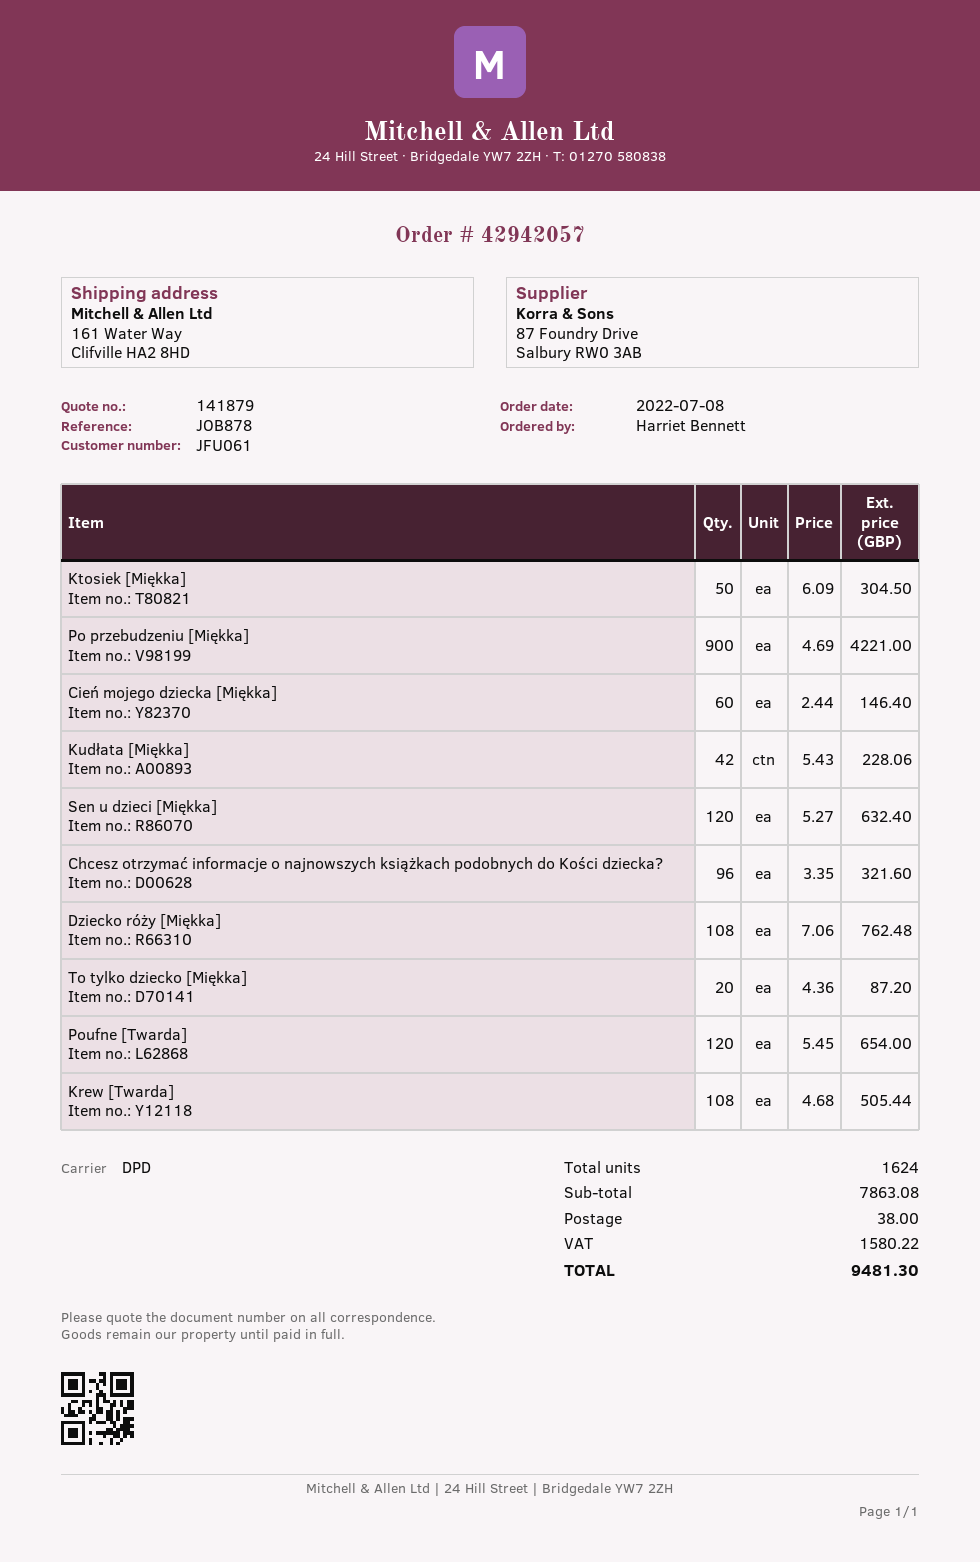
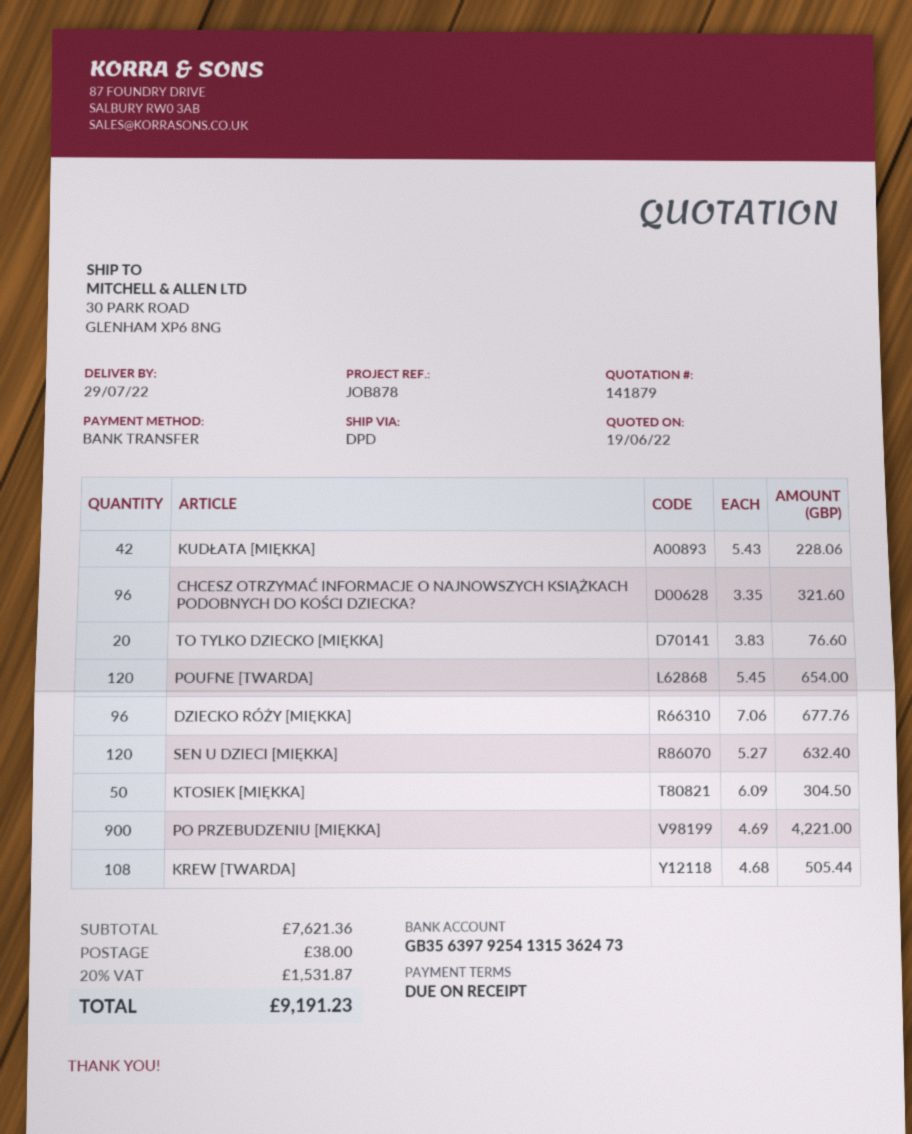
ship to: 161 Water Way, Clifville HA2 8HD -> 30 PARK ROAD, GLENHAM XP6 8NG
Cień mojego dziecka [Miękka]: 60 x 2.44 = 146.40 -> none
Dziecko róży [Miękka]: 108 x 7.06 = 762.48 -> 96 x 7.06 = 677.76
To tylko dziecko [Miękka]: 20 x 4.36 = 87.20 -> 20 x 3.83 = 76.60
subtotal: 7863.08 -> 7621.36
tax: 1580.22 -> 1531.87
total: 9481.30 -> 9191.23

